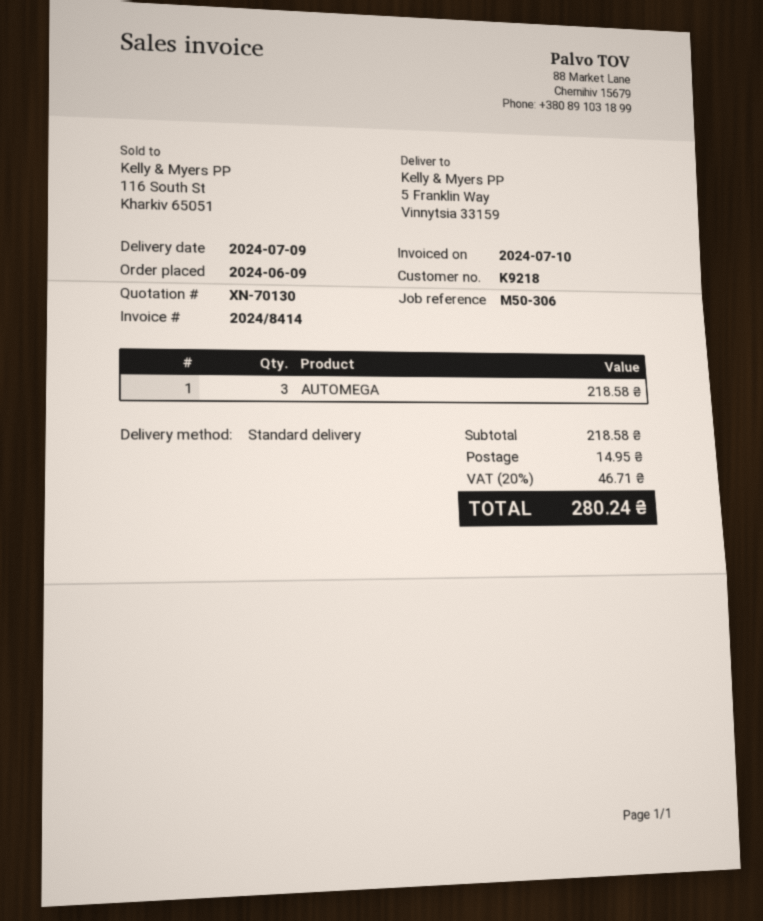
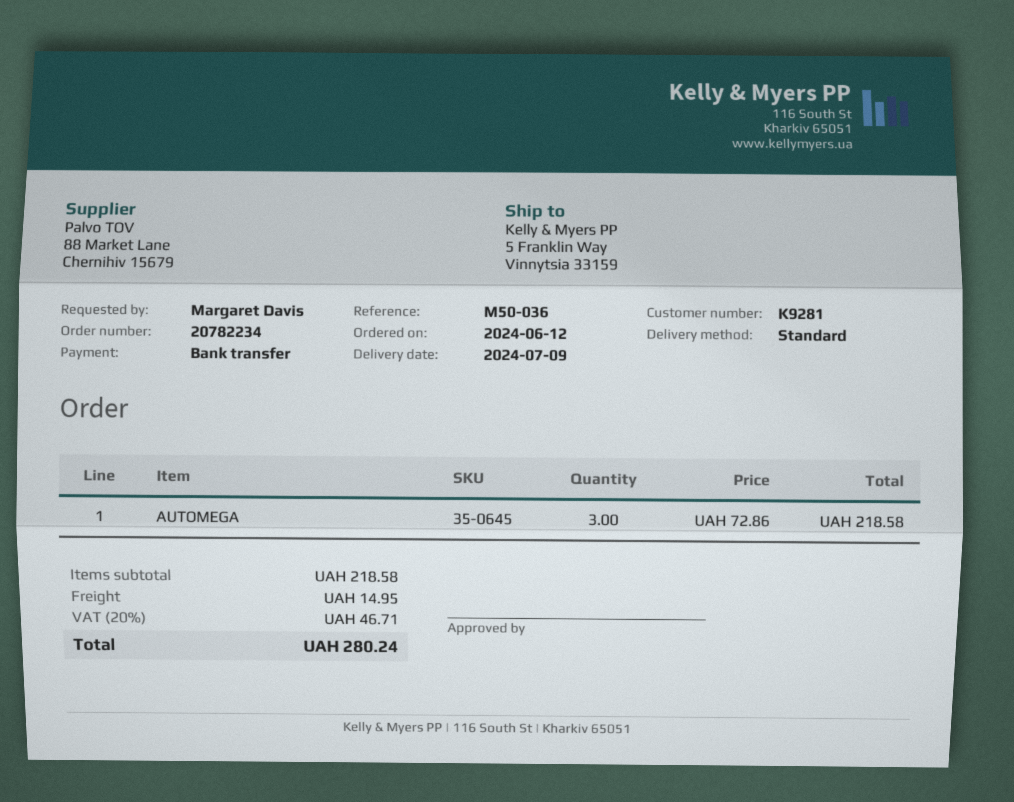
order date: 2024-06-09 -> 2024-06-12
customer number: K9218 -> K9281
reference: M50-306 -> M50-036

